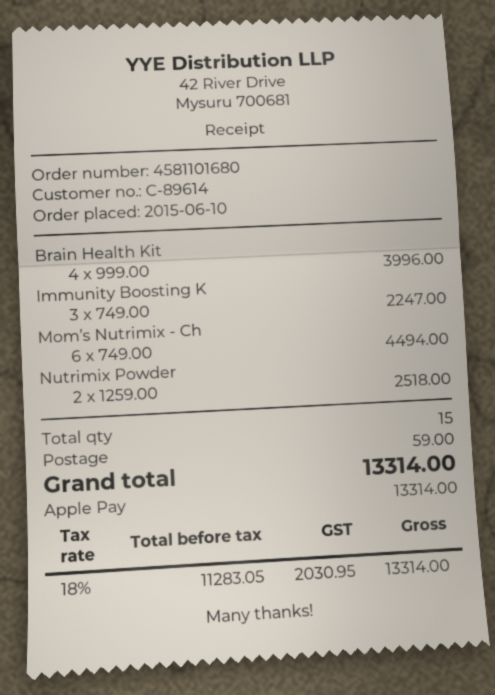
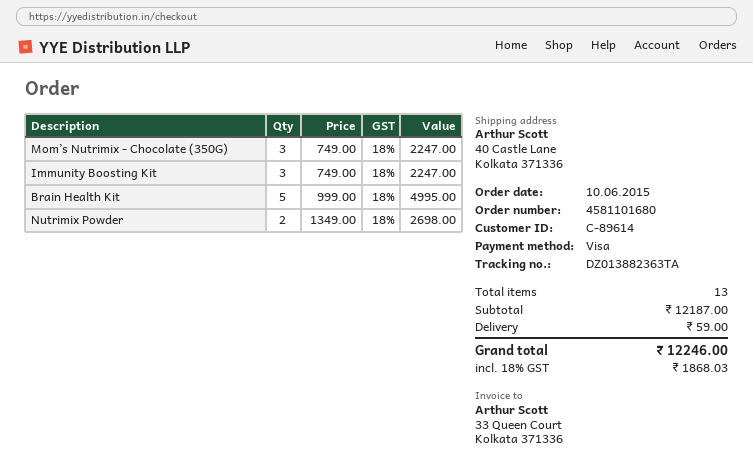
payment method: Apple Pay -> Visa
Brain Health Kit: 4 x 999.00 = 3996.00 -> 5 x 999.00 = 4995.00
Mom’s Nutrimix - Ch: 6 x 749.00 = 4494.00 -> 3 x 749.00 = 2247.00
Nutrimix Powder: 2 x 1259.00 = 2518.00 -> 2 x 1349.00 = 2698.00
total quantity: 15 -> 13
tax: 18% = 2030.95 -> 18% = 1868.03
total: 13314.00 -> 12246.00

